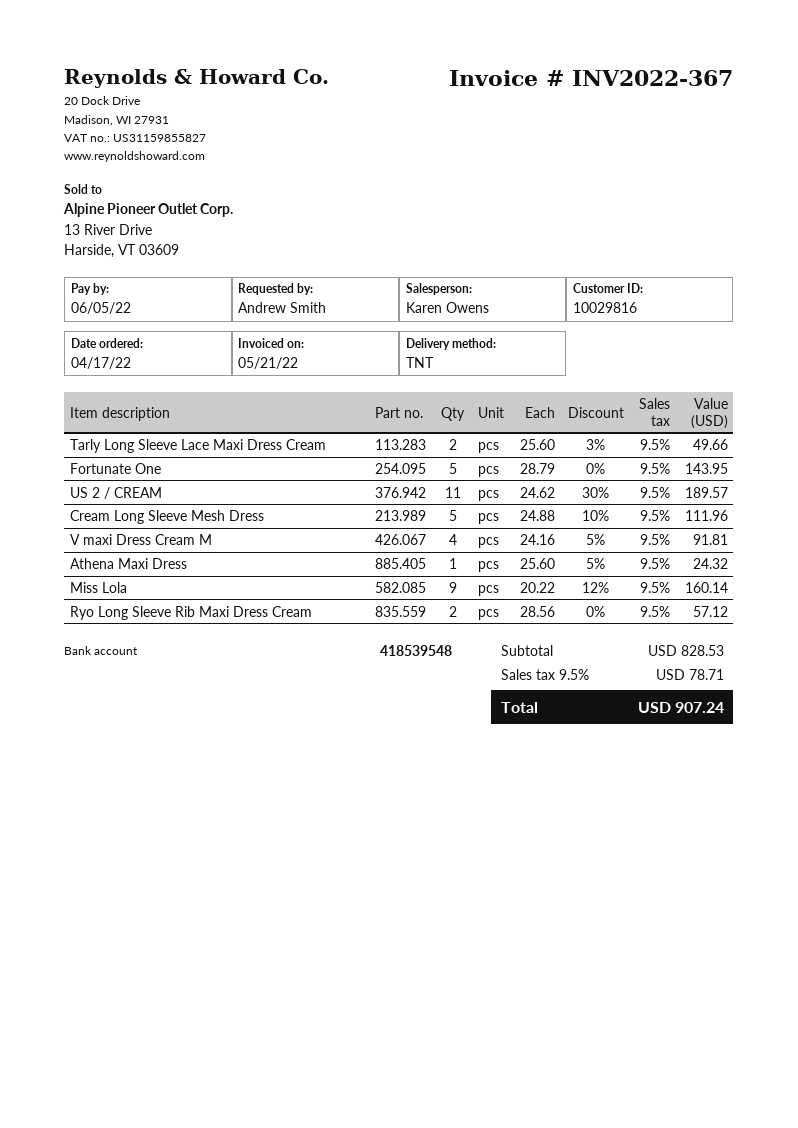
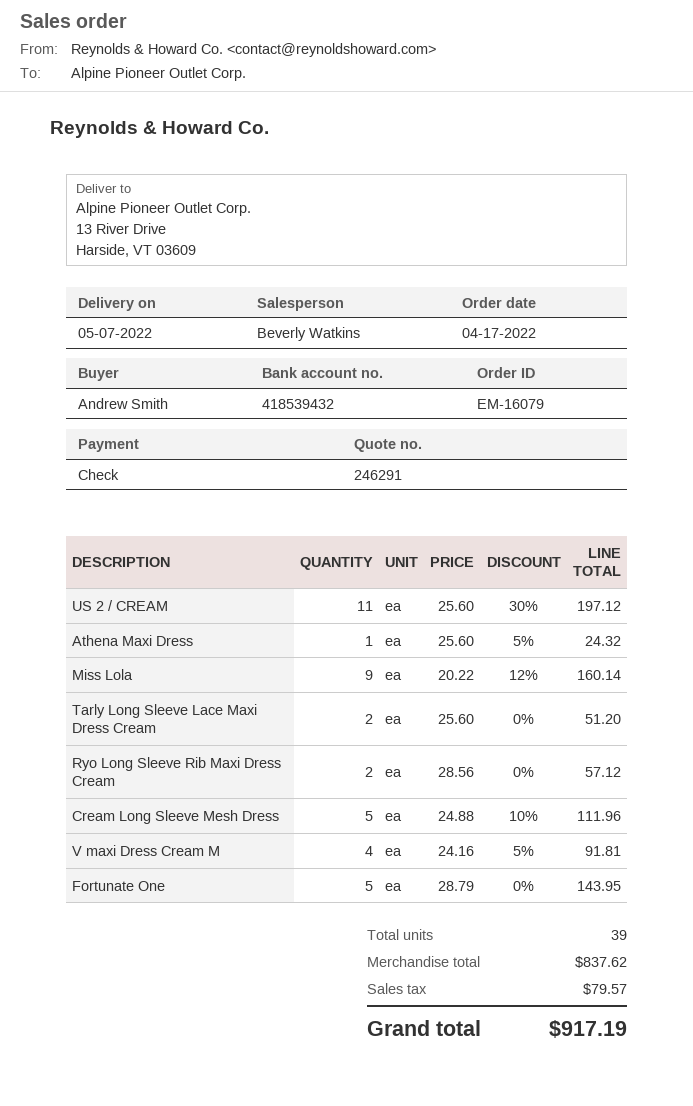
sales rep: Karen Owens -> Beverly Watkins
bank account: 418539548 -> 418539432
Tarly Long Sleeve Lace Maxi Dress Cream: 2 x 25.60 - 3% = 49.66 -> 2 x 25.60 = 51.20
US 2 / CREAM: 11 x 24.62 - 30% = 189.57 -> 11 x 25.60 - 30% = 197.12
subtotal: 828.53 -> 837.62
tax: 78.71 -> 79.57
total: 907.24 -> 917.19

